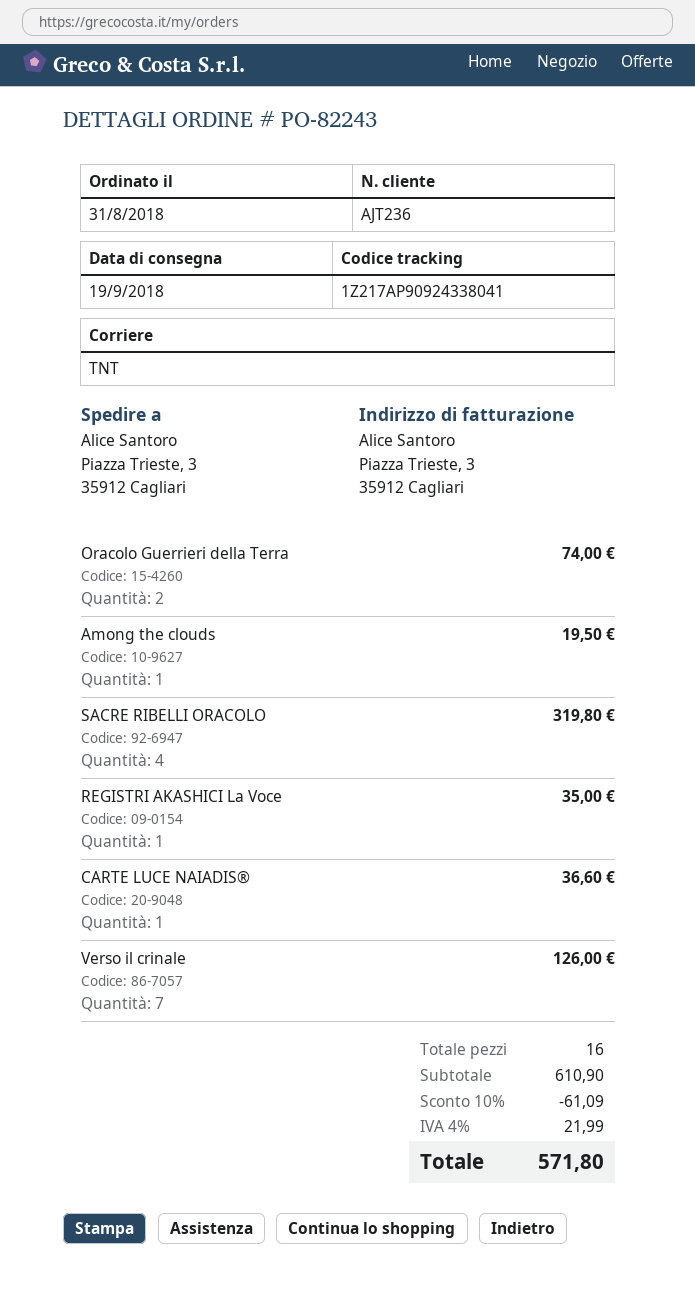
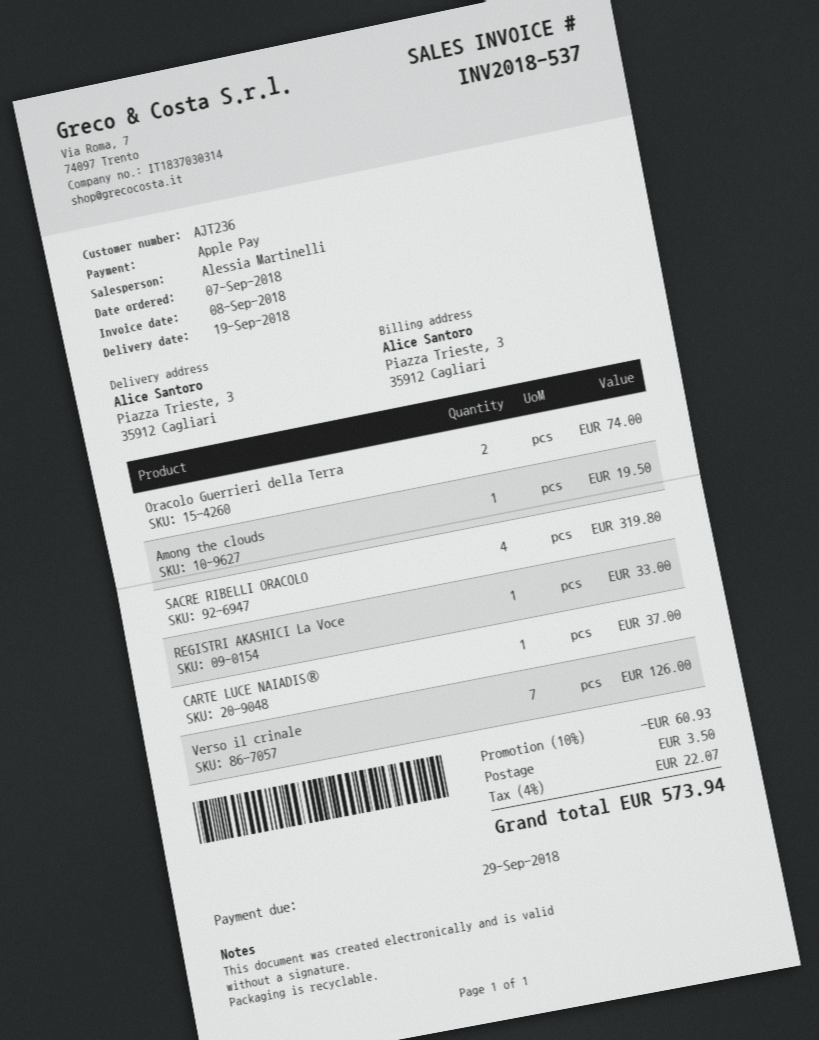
order date: 2018-08-31 -> 2018-09-07
REGISTRI AKASHICI La Voce: 1 for 35.00 -> 1 for 33.00
CARTE LUCE NAIADIS®: 1 for 36.60 -> 1 for 37.00
discount: 10% = 61.09 -> 10% = 60.93
shipping: none -> 3.50
tax: 4% = 21.99 -> 4% = 22.07
total: 571.80 -> 573.94

